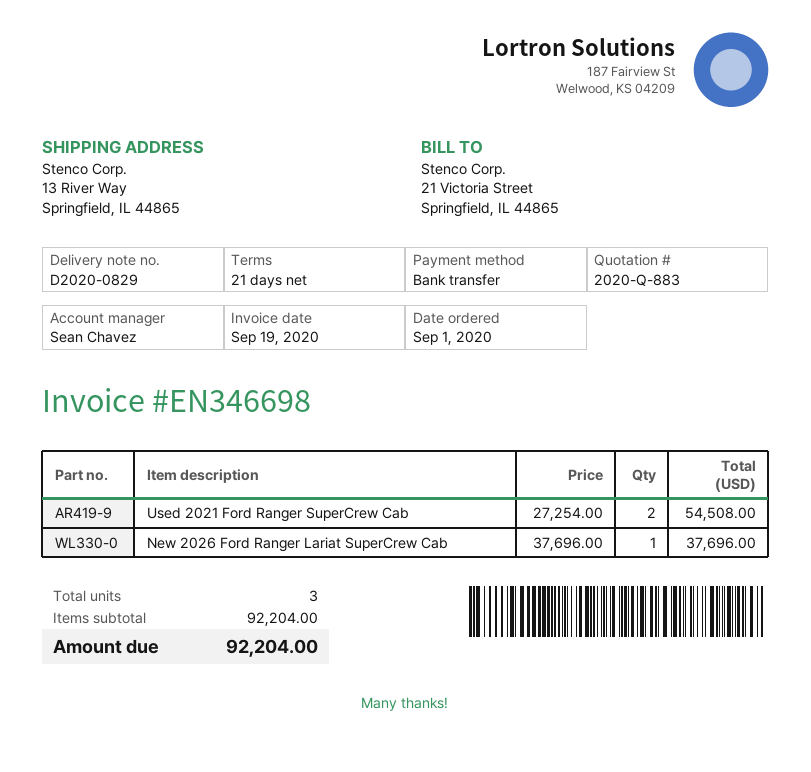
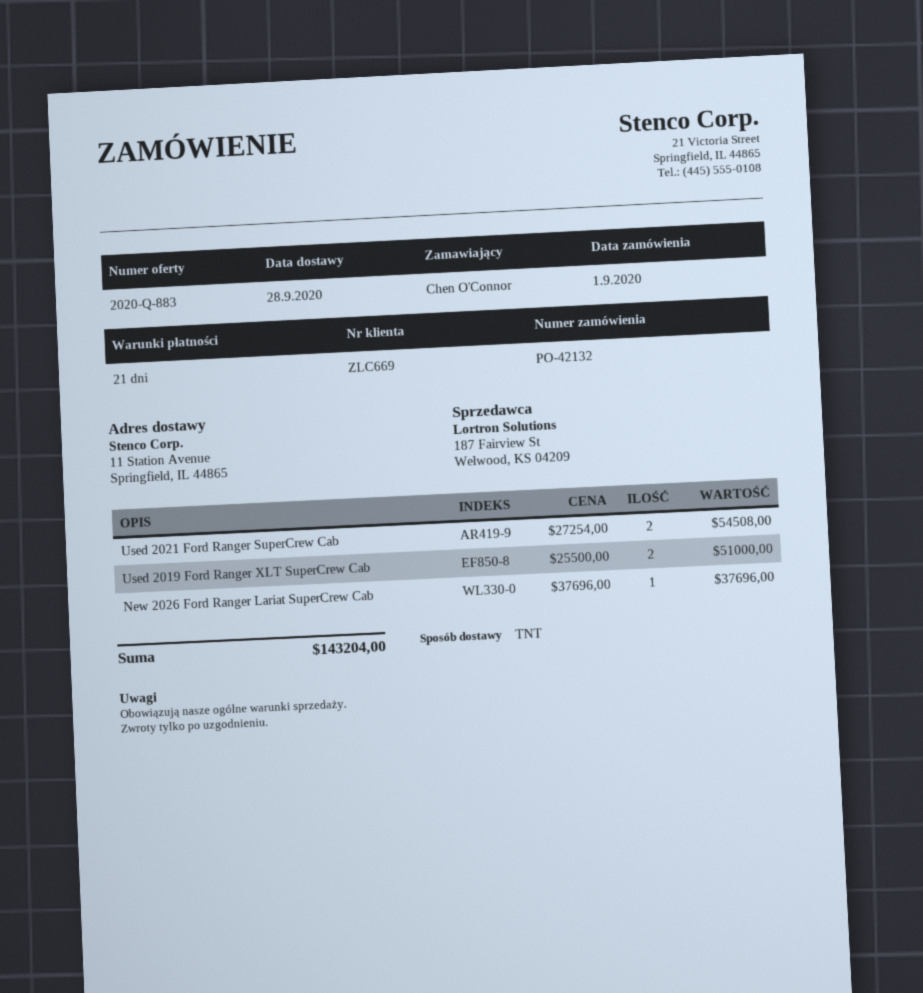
ship to: 13 River Way, Springfield, IL 44865 -> 11 Station Avenue, Springfield, IL 44865
Used 2019 Ford Ranger XLT SuperCrew Cab: none -> 2 x 25500.00 = 51000.00
total: 92204.00 -> 143204.00

